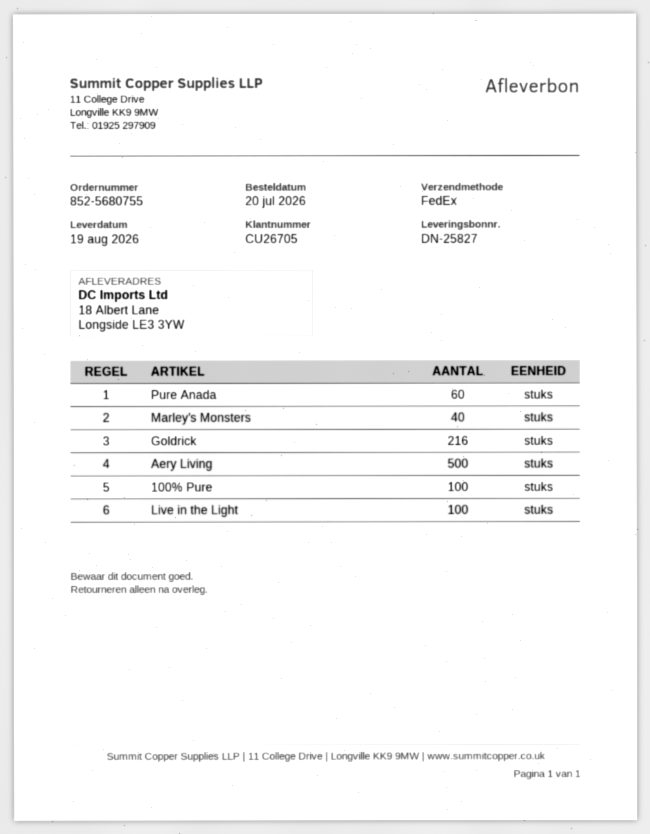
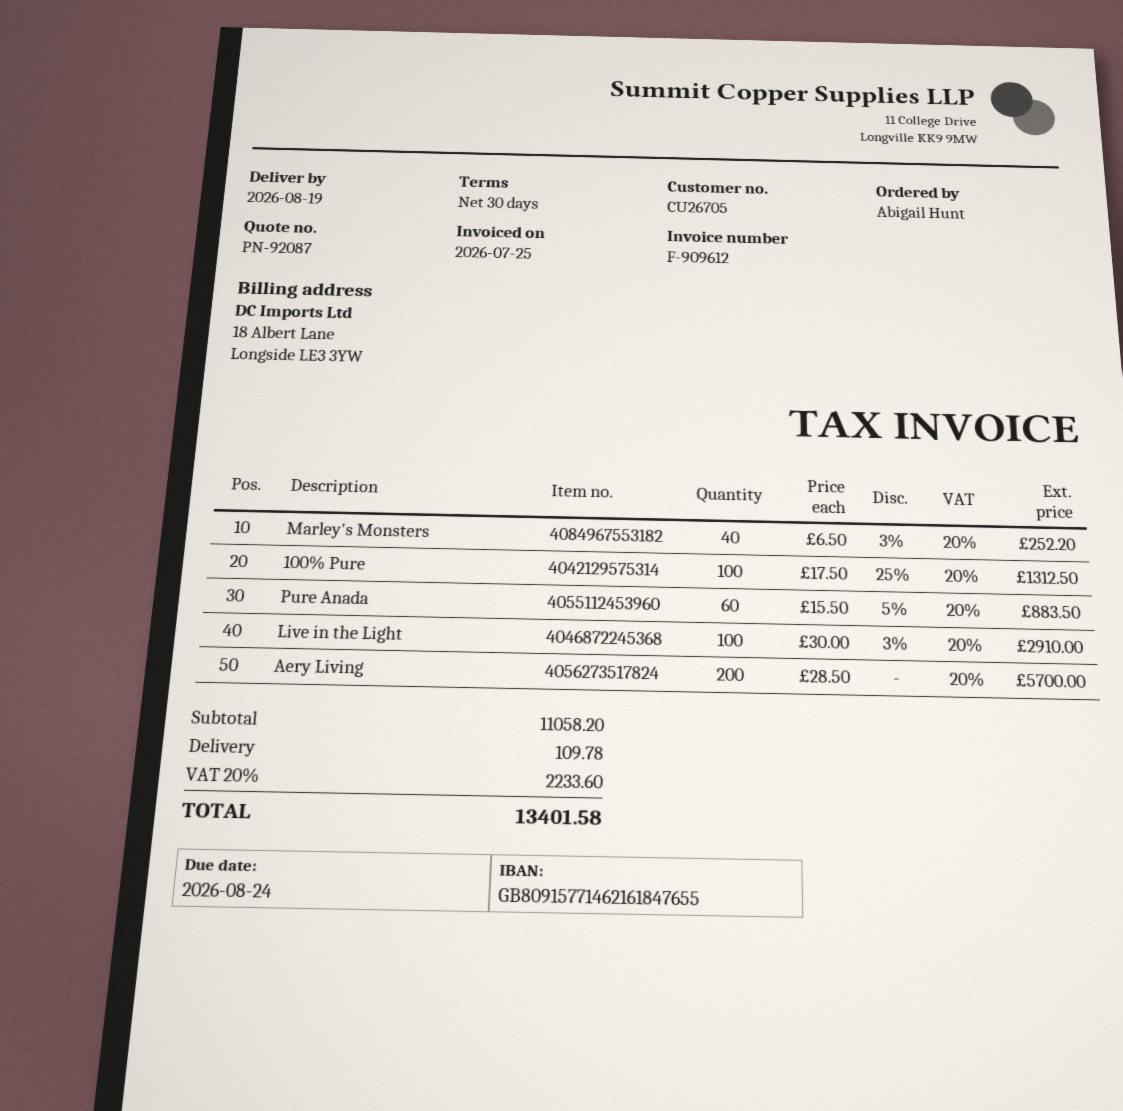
Goldrick: 216 -> none
Aery Living: 500 -> 200

